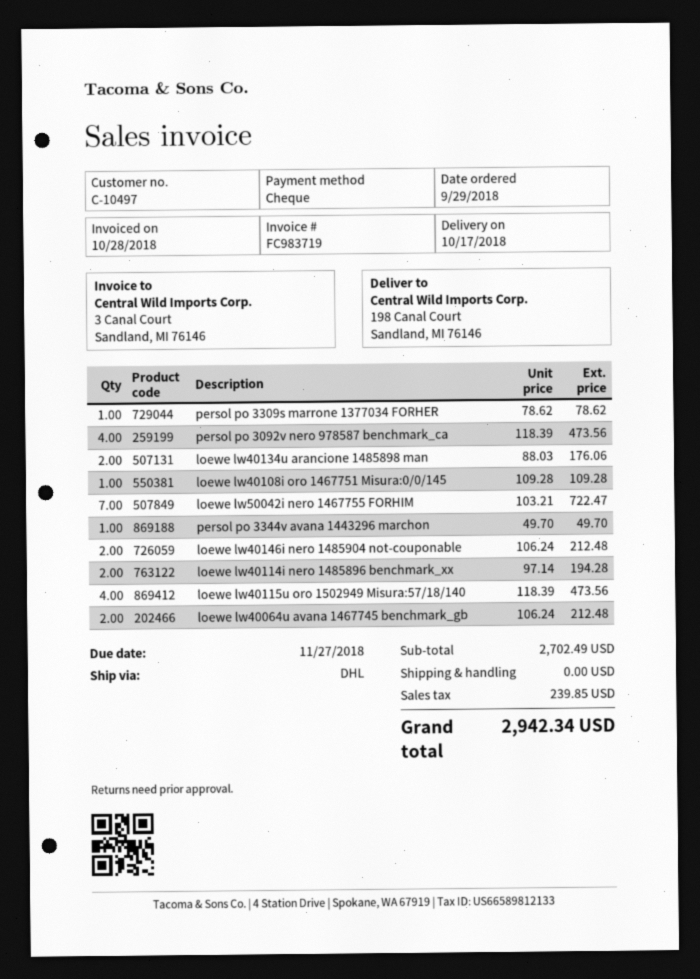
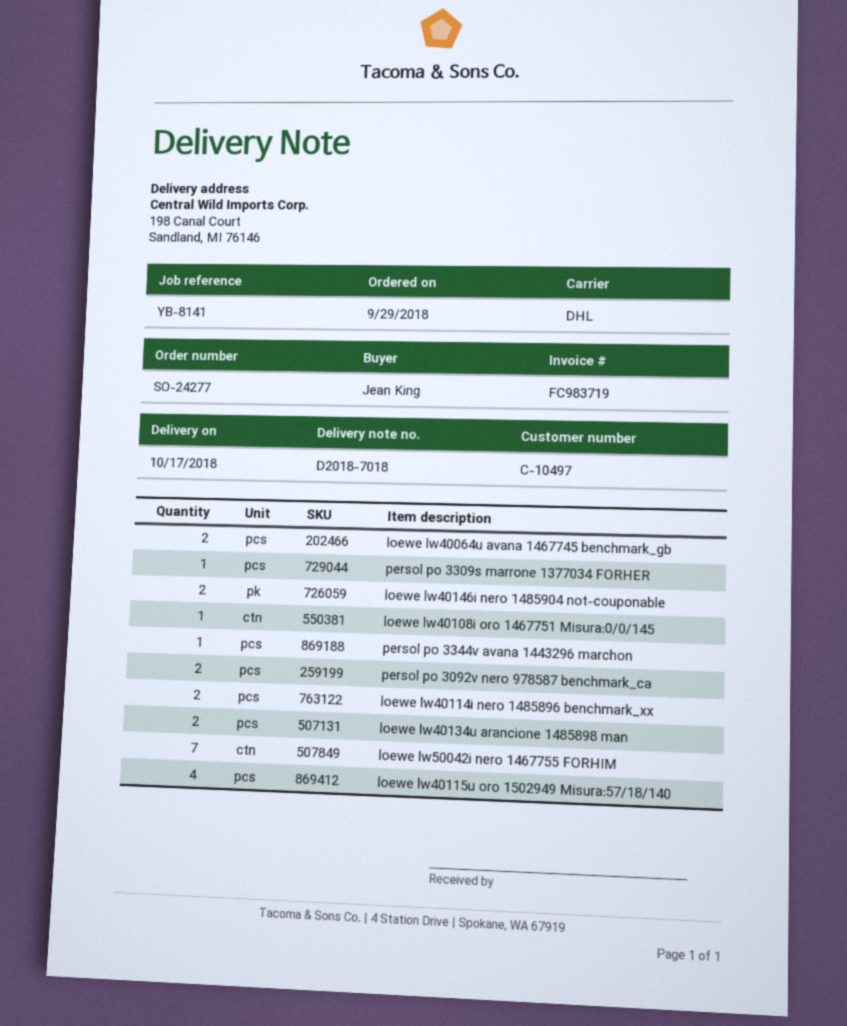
persol po 3092v nero 978587 benchmark_ca: 4 -> 2

